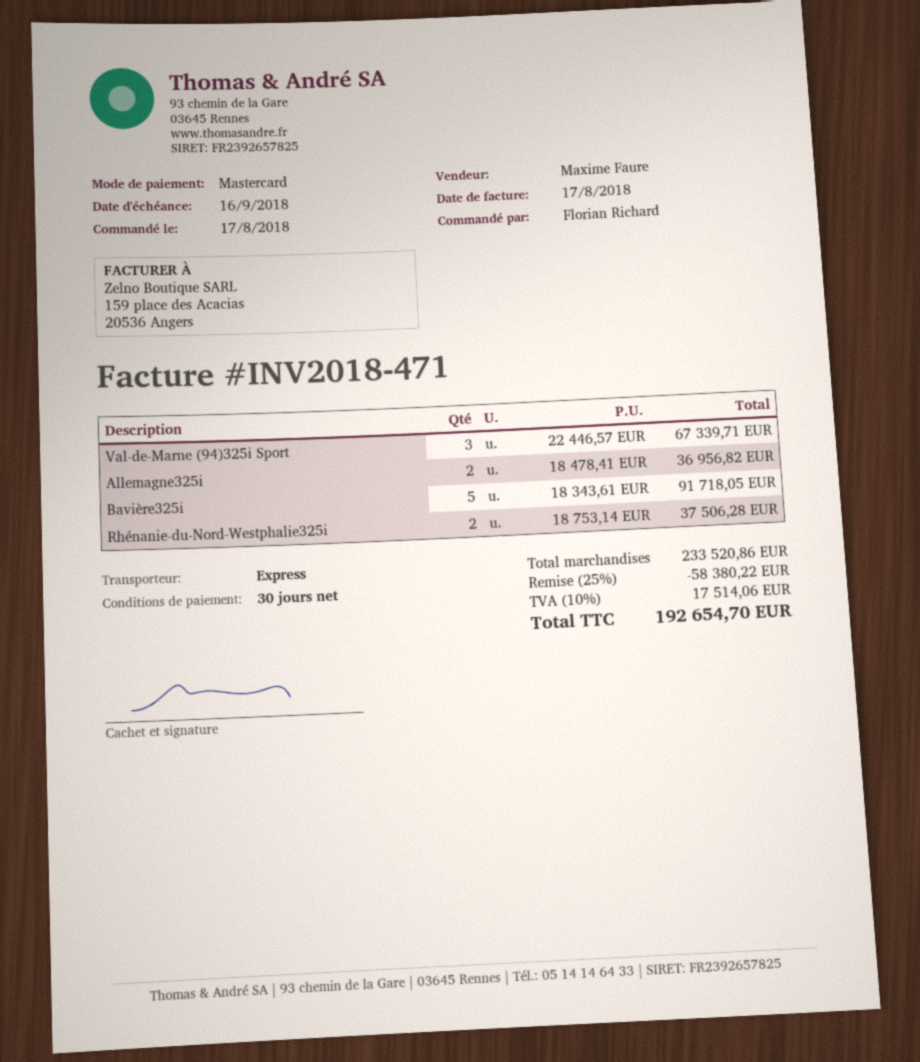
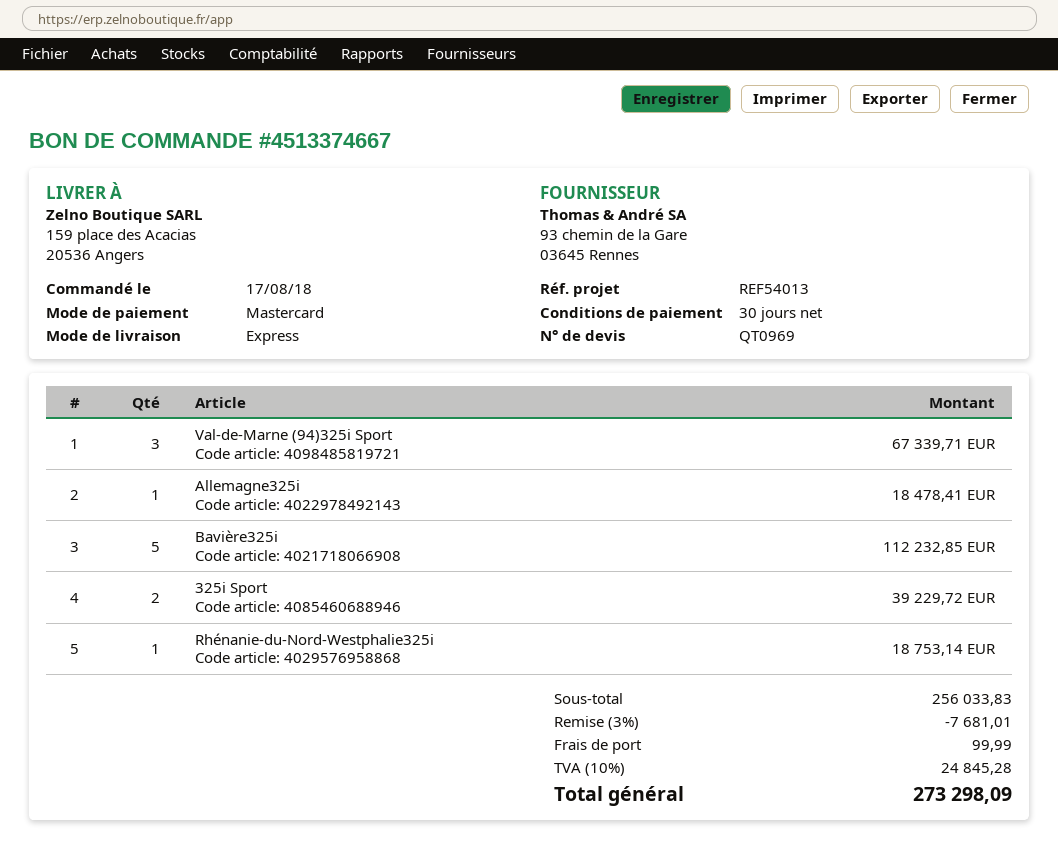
Allemagne325i: 2 for 36956.82 -> 1 for 18478.41
Bavière325i: 5 for 91718.05 -> 5 for 112232.85
Rhénanie-du-Nord-Westphalie325i: 2 for 37506.28 -> 1 for 18753.14
325i Sport: none -> 2 for 39229.72
subtotal: 233520.86 -> 256033.83
discount: 25% = 58380.22 -> 3% = 7681.01
shipping: none -> 99.99
tax: 10% = 17514.06 -> 10% = 24845.28
total: 192654.70 -> 273298.09

